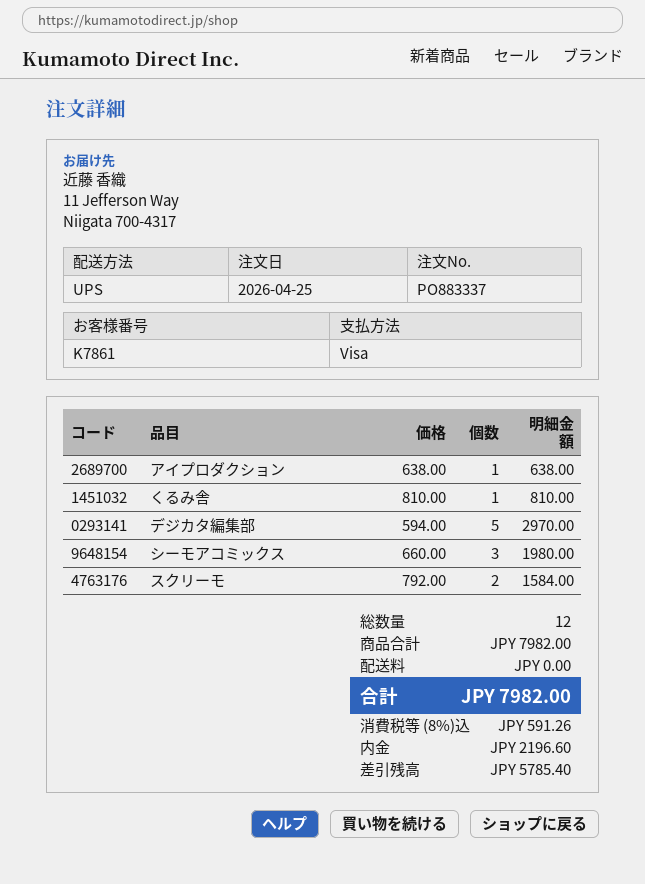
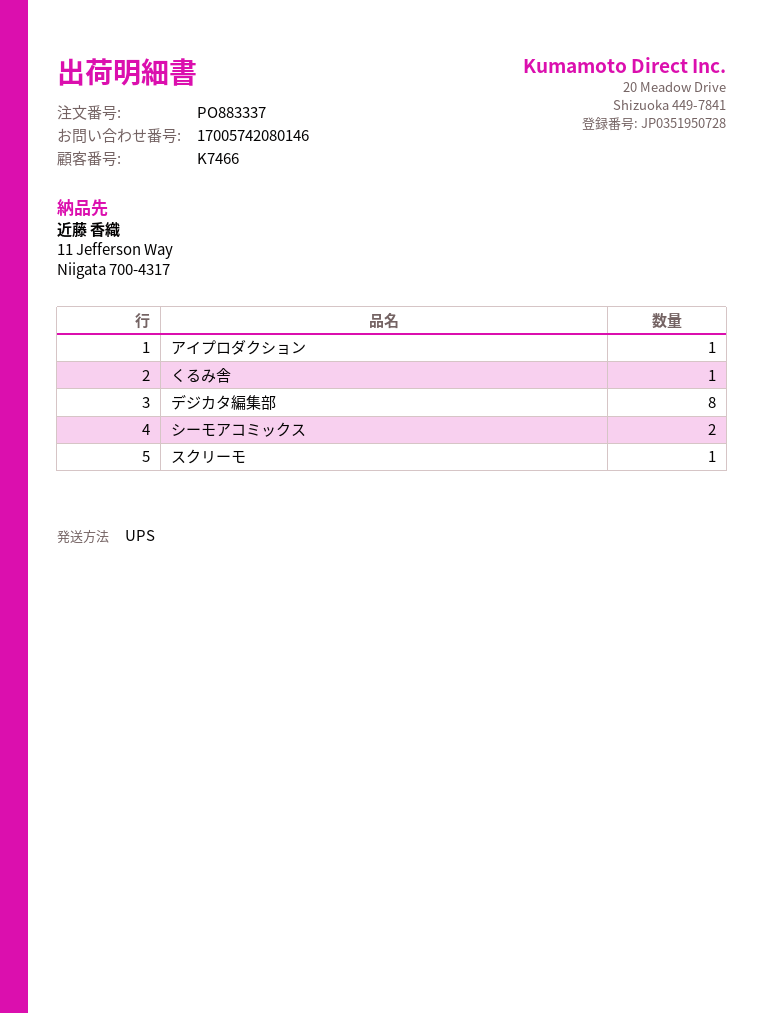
customer number: K7861 -> K7466
デジカタ編集部: 5 -> 8
シーモアコミックス: 3 -> 2
スクリーモ: 2 -> 1

